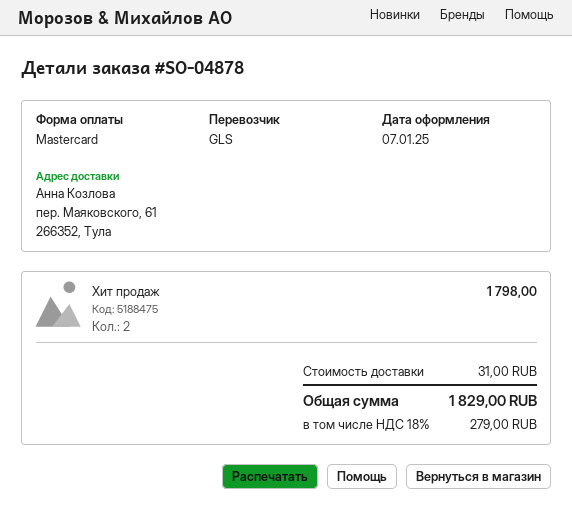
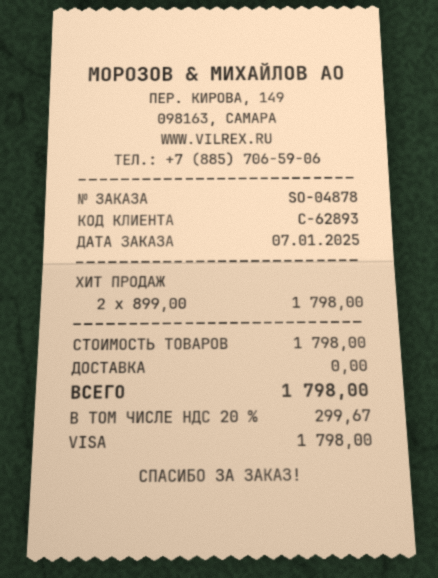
payment method: Mastercard -> Visa
shipping: 31.00 -> 0.00
tax: 18% = 279.00 -> 20% = 299.67
total: 1829.00 -> 1798.00

